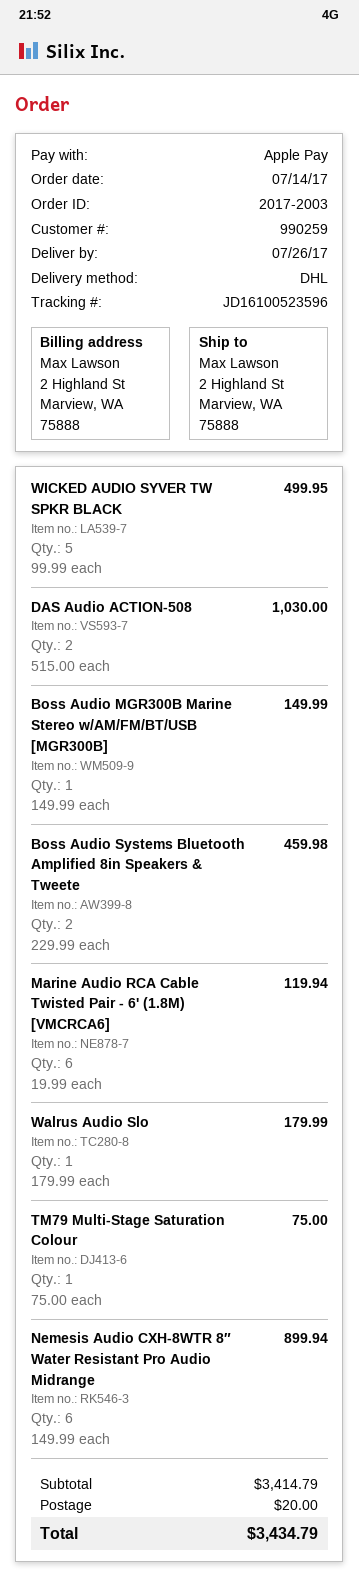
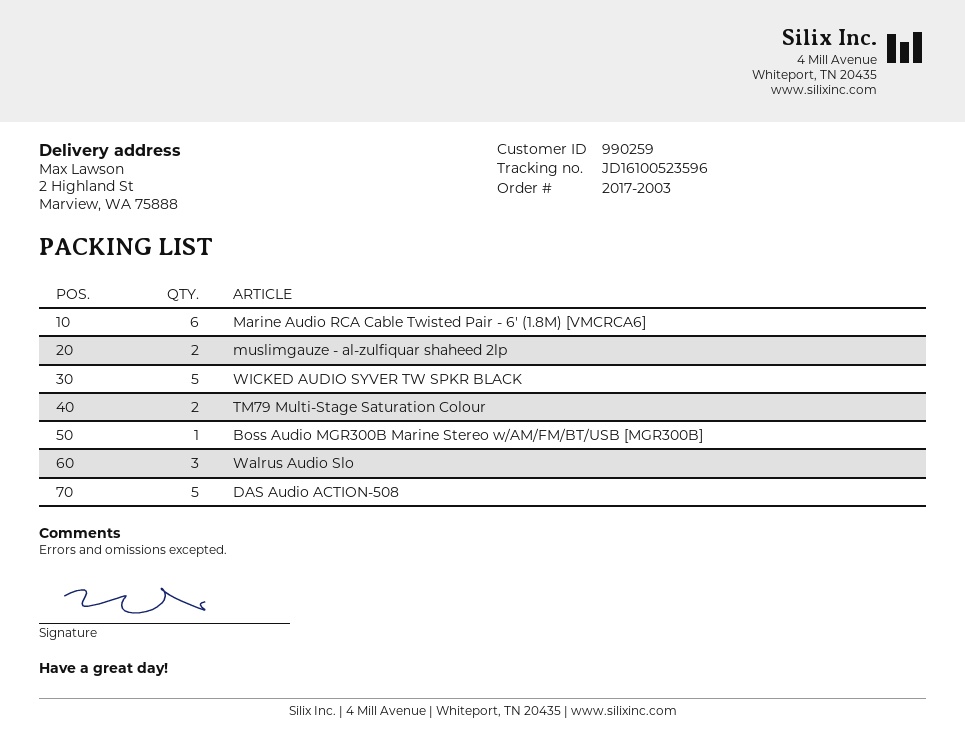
DAS Audio ACTION-508: 2 -> 5
Boss Audio Systems Bluetooth Amplified 8in Speakers & Tweete: 2 -> none
Walrus Audio Slo: 1 -> 3
TM79 Multi-Stage Saturation Colour: 1 -> 2
Nemesis Audio CXH-8WTR 8″ Water Resistant Pro Audio Midrange: 6 -> none
muslimgauze - al-zulfiquar shaheed 2lp: none -> 2

